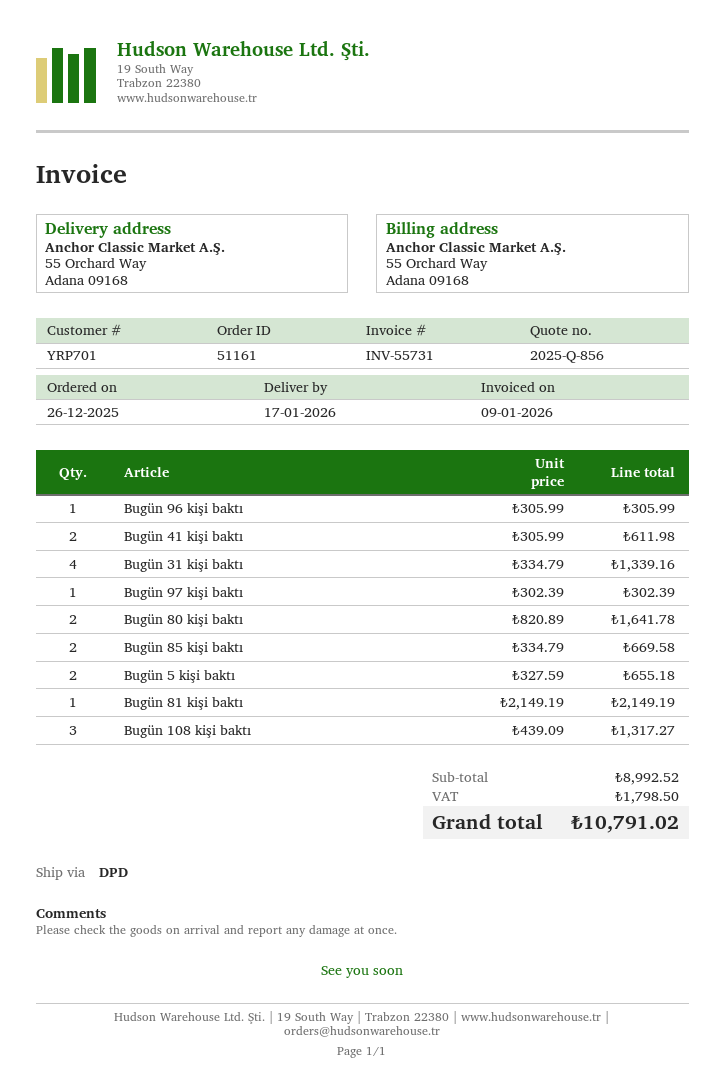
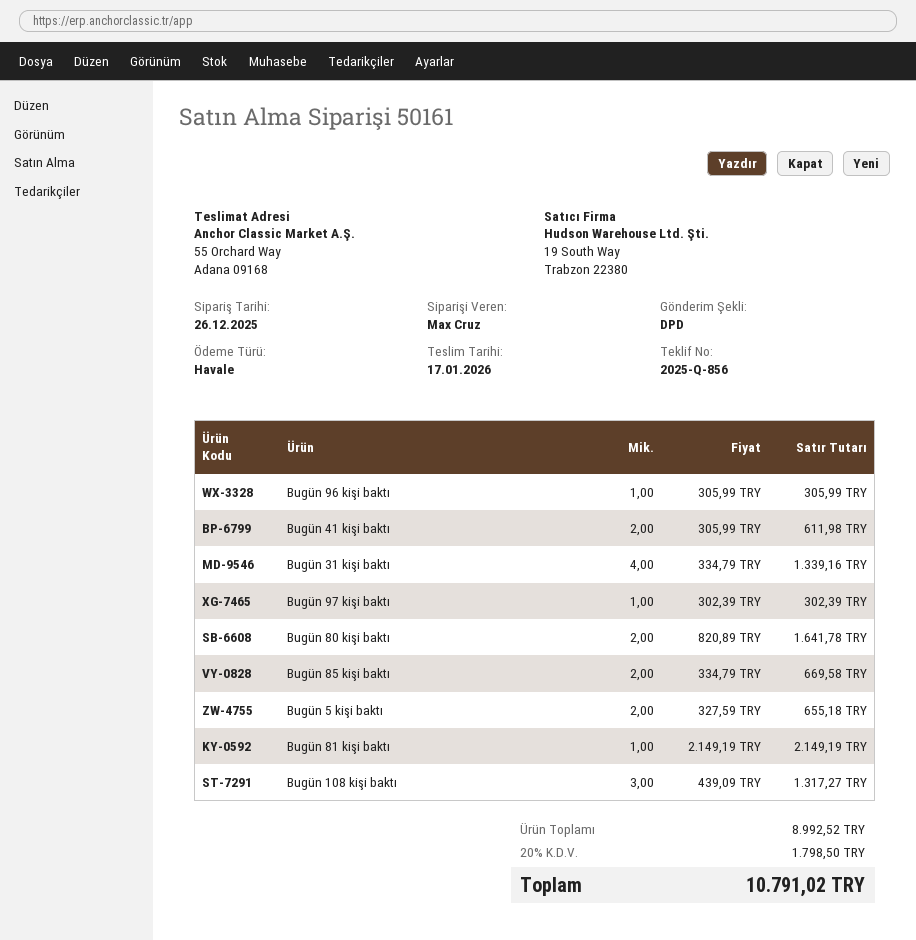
order number: 51161 -> 50161

